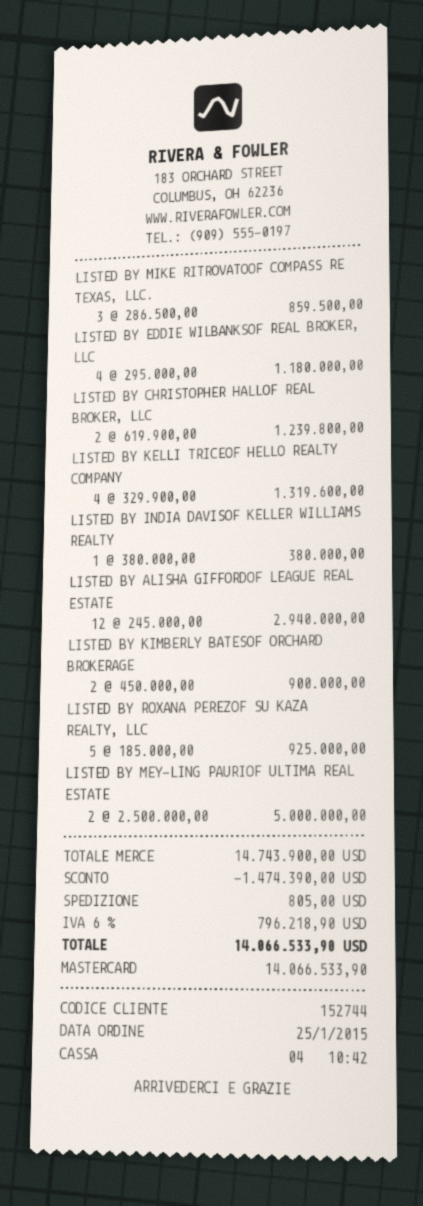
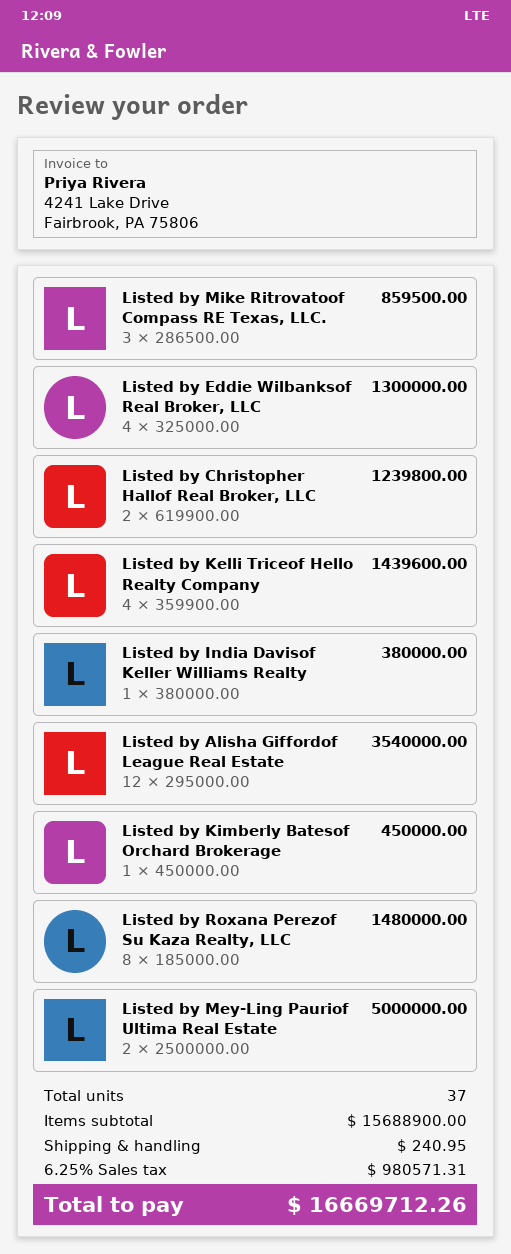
LISTED BY EDDIE WILBANKSOF REAL BROKER, LLC: 4 x 295000.00 = 1180000.00 -> 4 x 325000.00 = 1300000.00
LISTED BY KELLI TRICEOF HELLO REALTY COMPANY: 4 x 329900.00 = 1319600.00 -> 4 x 359900.00 = 1439600.00
LISTED BY ALISHA GIFFORDOF LEAGUE REAL ESTATE: 12 x 245000.00 = 2940000.00 -> 12 x 295000.00 = 3540000.00
LISTED BY KIMBERLY BATESOF ORCHARD BROKERAGE: 2 x 450000.00 = 900000.00 -> 1 x 450000.00 = 450000.00
LISTED BY ROXANA PEREZOF SU KAZA REALTY, LLC: 5 x 185000.00 = 925000.00 -> 8 x 185000.00 = 1480000.00
subtotal: 14743900.00 -> 15688900.00
discount: 1474390.00 -> none
shipping: 805.00 -> 240.95
tax: 6% = 796218.90 -> 6.25% = 980571.31
total: 14066533.90 -> 16669712.26

